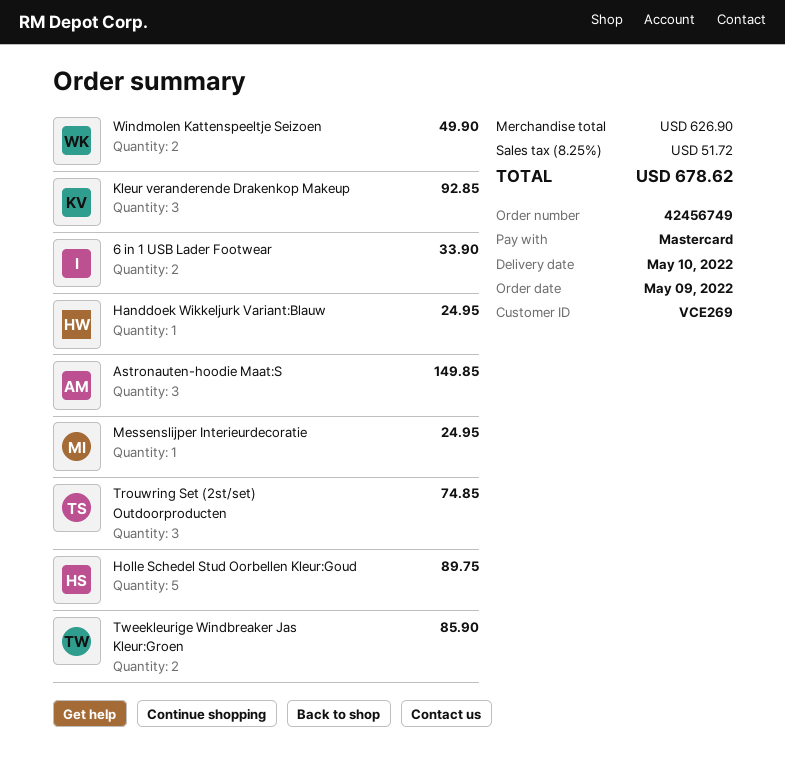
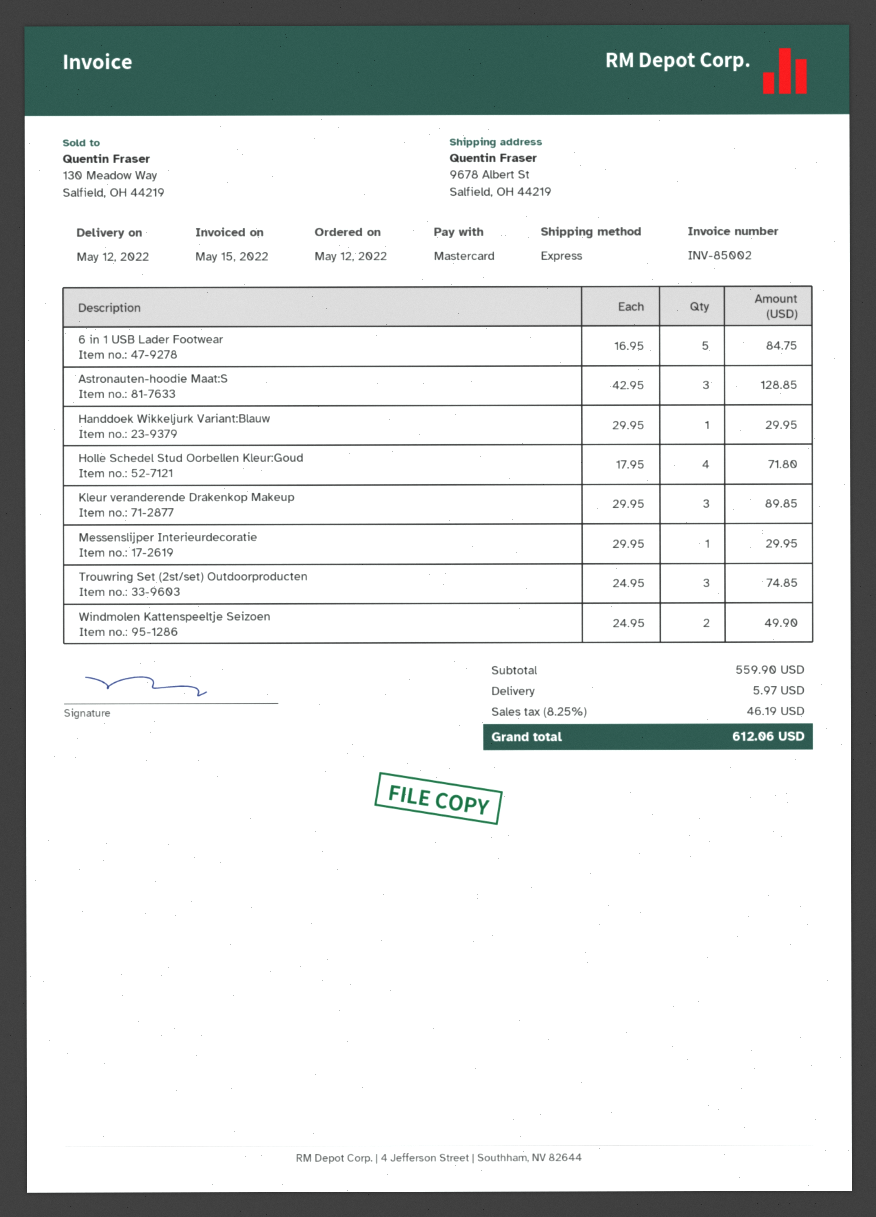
order date: 2022-05-09 -> 2022-05-12
delivery date: 2022-05-10 -> 2022-05-12
Kleur veranderende Drakenkop Makeup: 3 for 92.85 -> 3 for 89.85
6 in 1 USB Lader Footwear: 2 for 33.90 -> 5 for 84.75
Handdoek Wikkeljurk Variant:Blauw: 1 for 24.95 -> 1 for 29.95
Astronauten-hoodie Maat:S: 3 for 149.85 -> 3 for 128.85
Messenslijper Interieurdecoratie: 1 for 24.95 -> 1 for 29.95
Holle Schedel Stud Oorbellen Kleur:Goud: 5 for 89.75 -> 4 for 71.80
Tweekleurige Windbreaker Jas Kleur:Groen: 2 for 85.90 -> none
subtotal: 626.90 -> 559.90
shipping: none -> 5.97
tax: 8.25% = 51.72 -> 8.25% = 46.19
total: 678.62 -> 612.06

